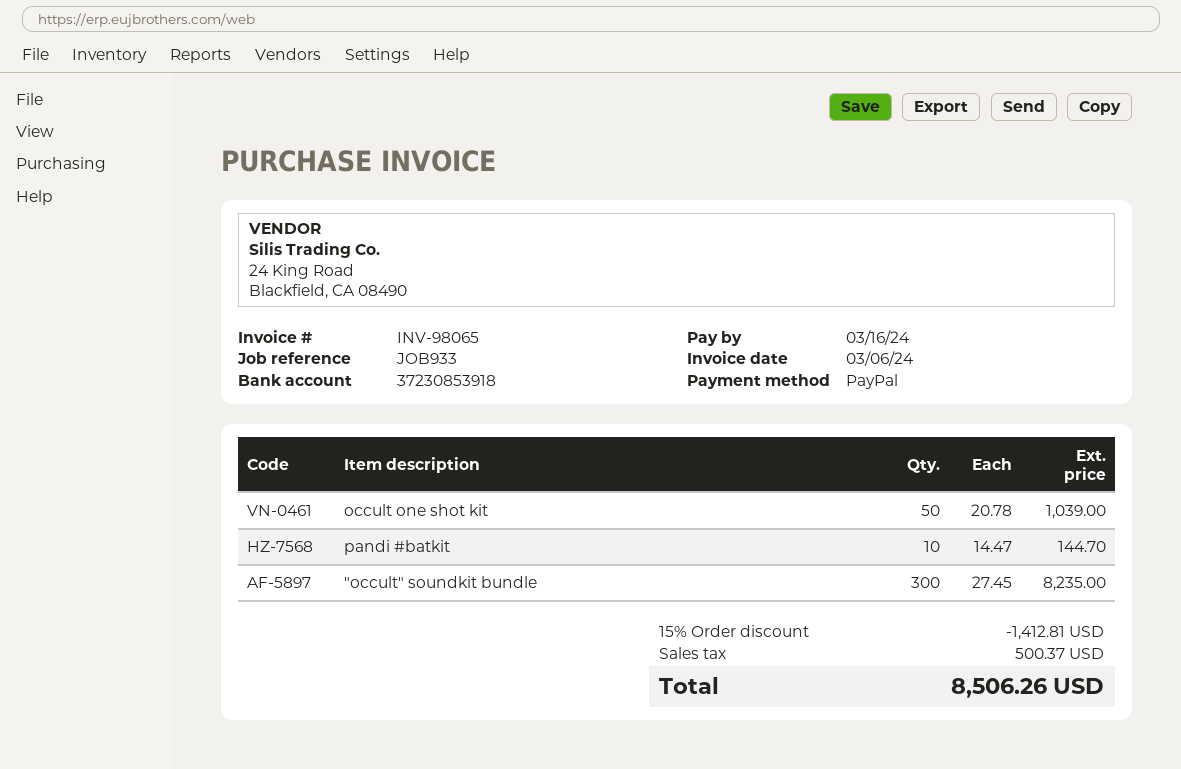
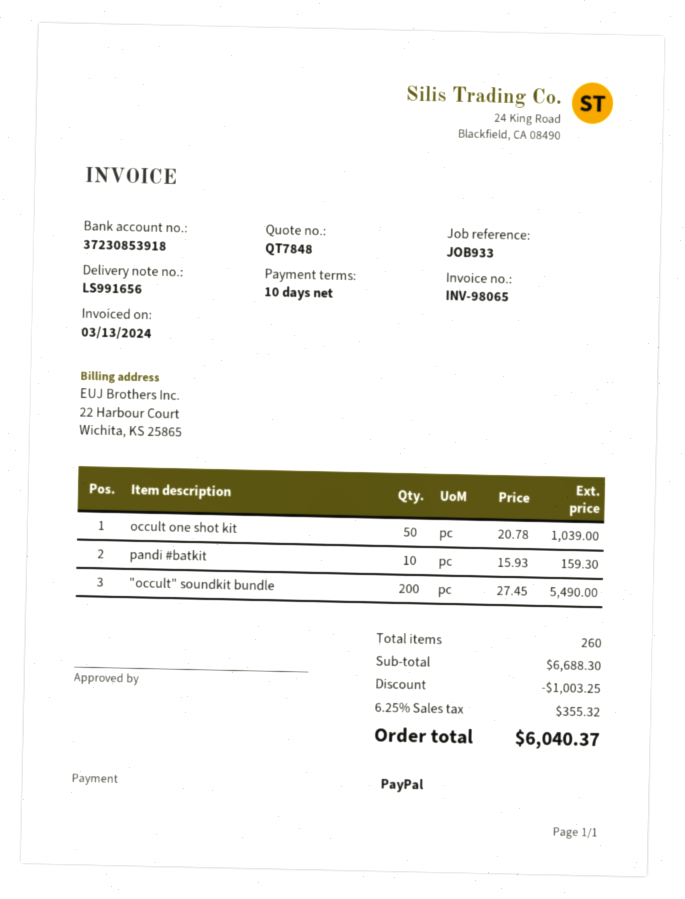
invoice date: 2024-03-06 -> 2024-03-13
pandi #batkit: 10 x 14.47 = 144.70 -> 10 x 15.93 = 159.30
"occult" soundkit bundle: 300 x 27.45 = 8235.00 -> 200 x 27.45 = 5490.00
discount: 1412.81 -> 1003.25
tax: 500.37 -> 355.32
total: 8506.26 -> 6040.37

